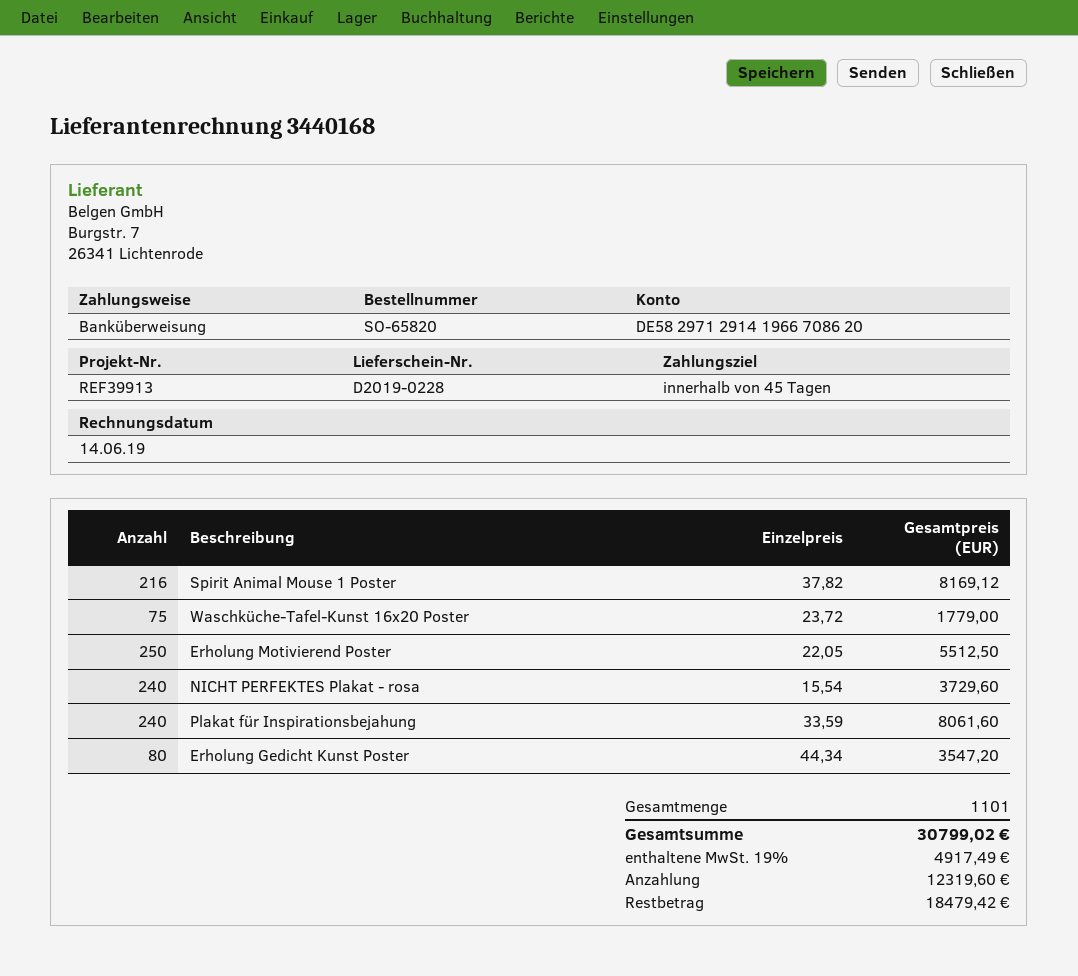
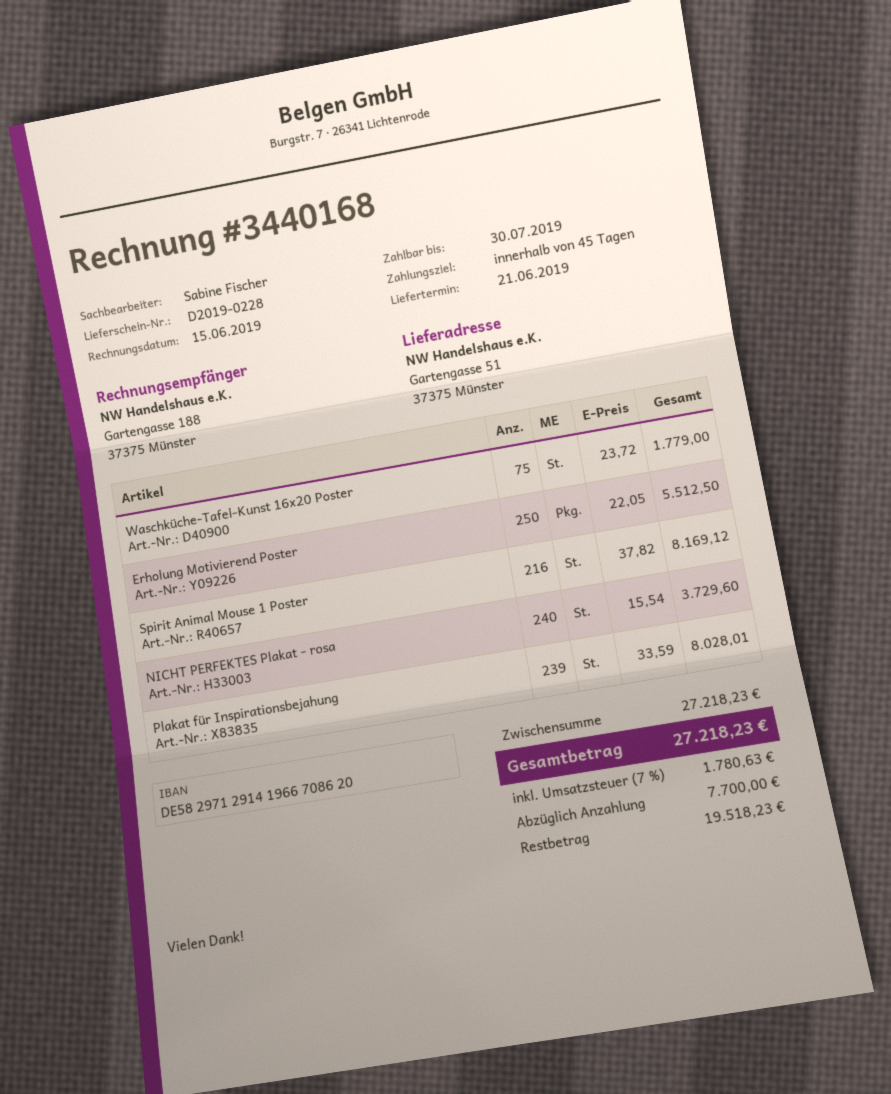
invoice date: 2019-06-14 -> 2019-06-15
Plakat für Inspirationsbejahung: 240 x 33.59 = 8061.60 -> 239 x 33.59 = 8028.01
Erholung Gedicht Kunst Poster: 80 x 44.34 = 3547.20 -> none
tax: 19% = 4917.49 -> 7% = 1780.63
total: 30799.02 -> 27218.23
deposit: 12319.60 -> 7700.00
balance: 18479.42 -> 19518.23

